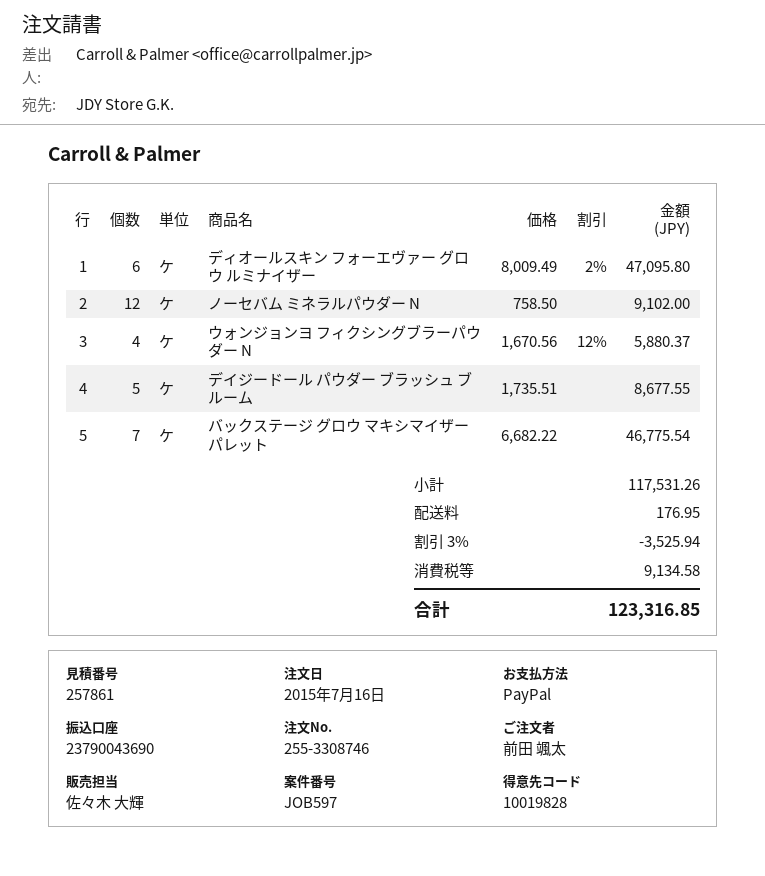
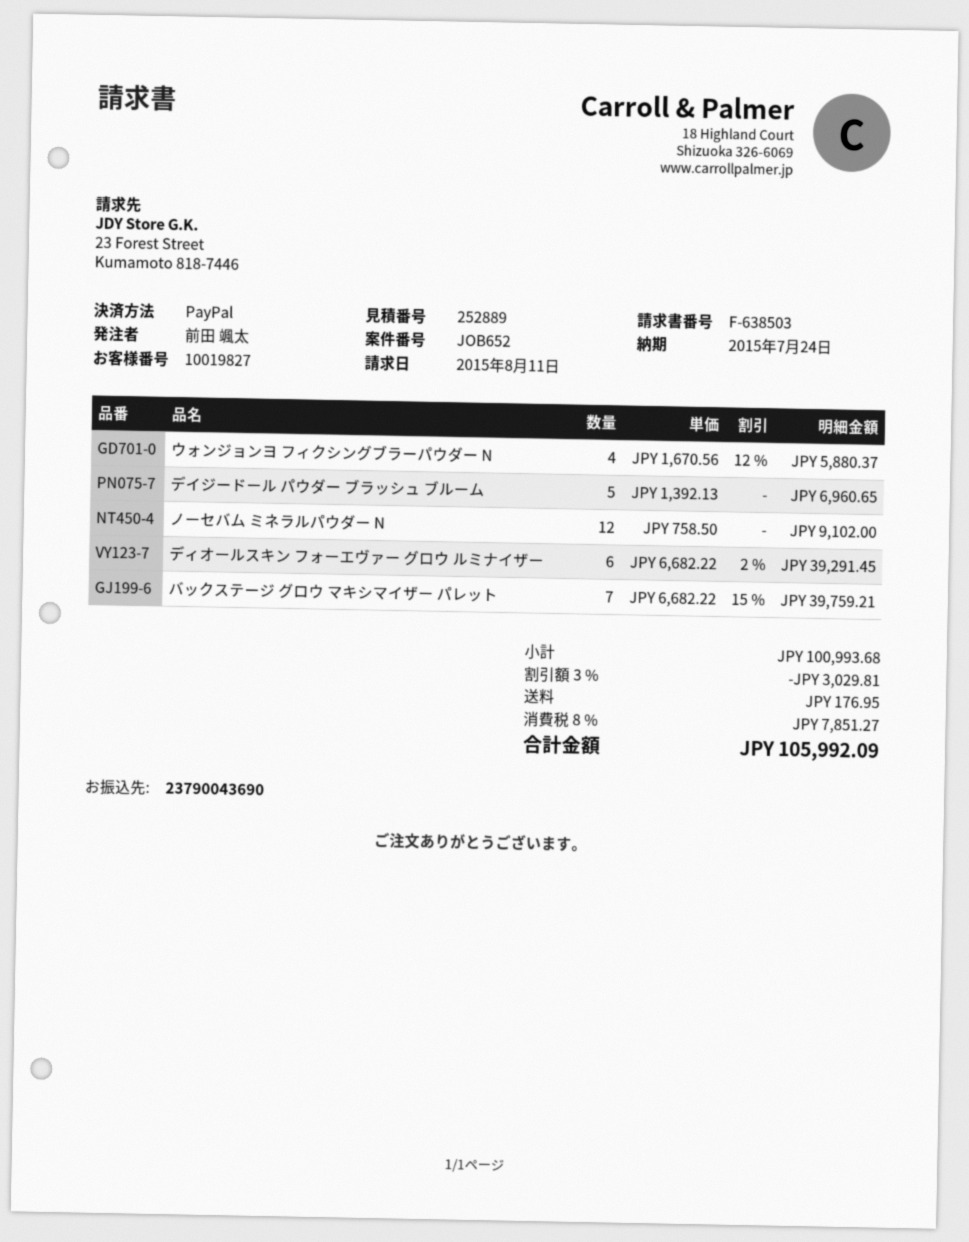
quote number: 257861 -> 252889
customer number: 10019828 -> 10019827
reference: JOB597 -> JOB652
ディオールスキン フォーエヴァー グロウ ルミナイザー: 6 x 8009.49 - 2% = 47095.80 -> 6 x 6682.22 - 2% = 39291.45
デイジードール パウダー ブラッシュ ブルーム: 5 x 1735.51 = 8677.55 -> 5 x 1392.13 = 6960.65
バックステージ グロウ マキシマイザー パレット: 7 x 6682.22 = 46775.54 -> 7 x 6682.22 - 15% = 39759.21
subtotal: 117531.26 -> 100993.68
discount: 3% = 3525.94 -> 3% = 3029.81
tax: 9134.58 -> 7851.27
total: 123316.85 -> 105992.09

